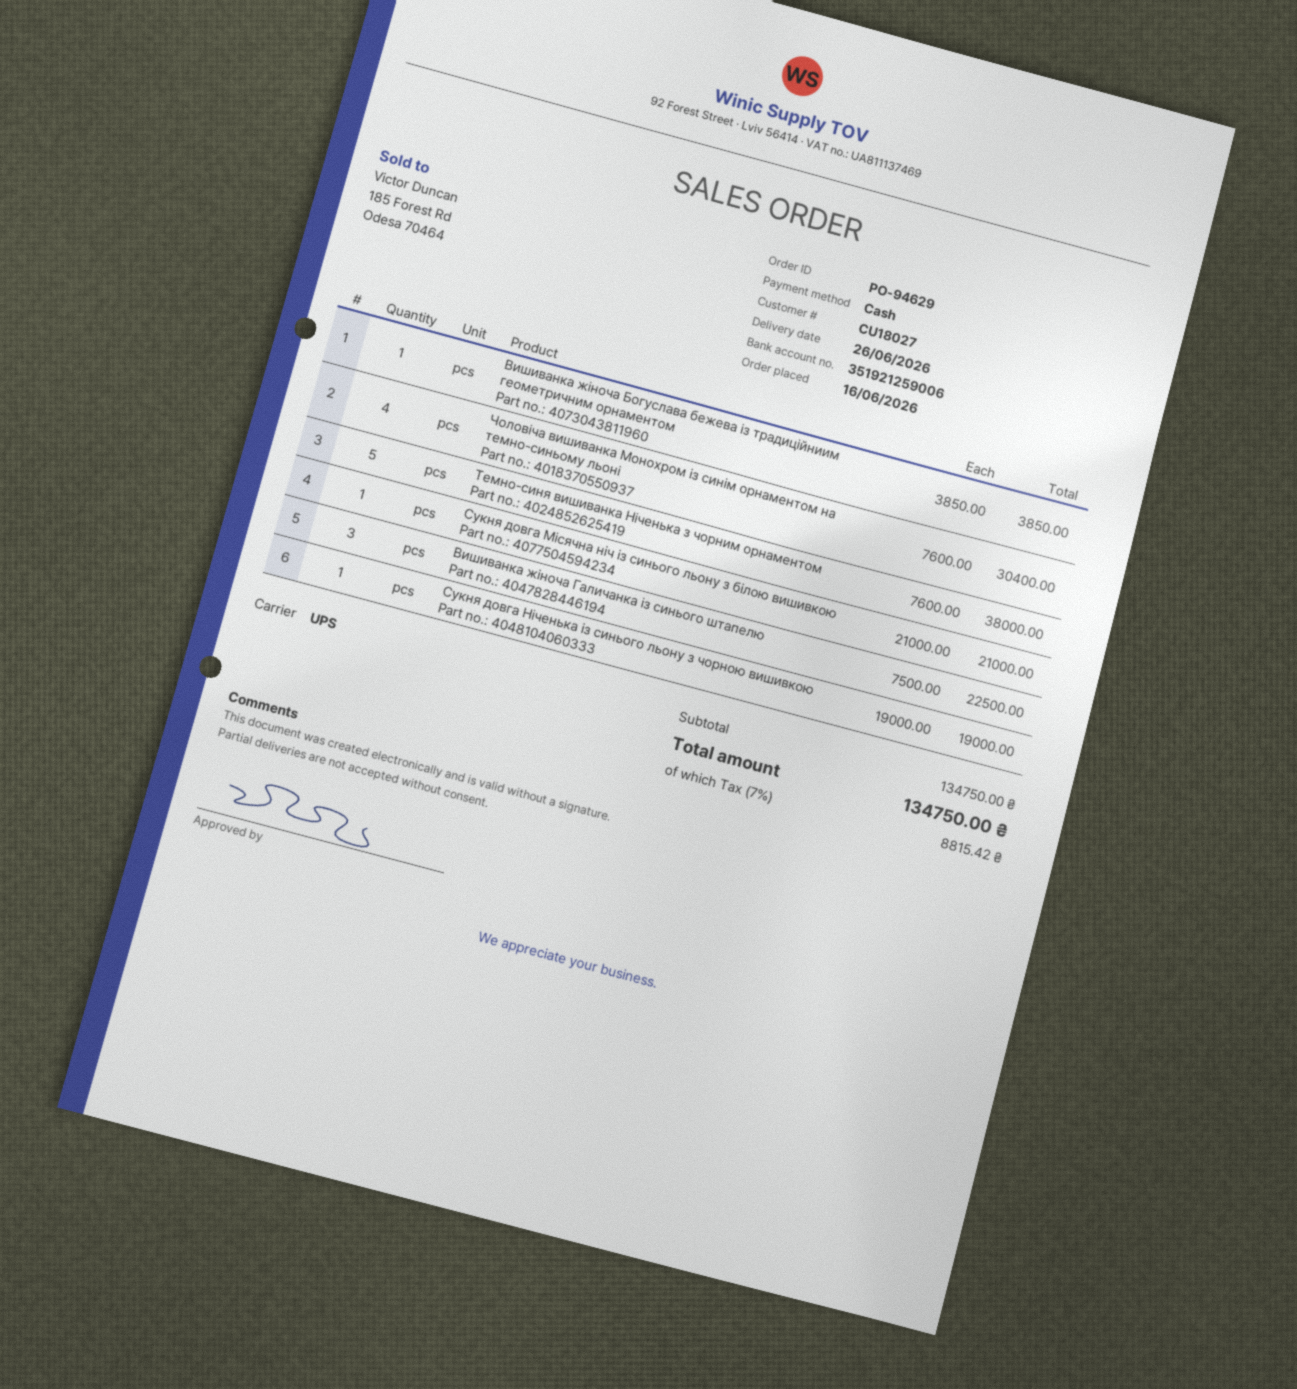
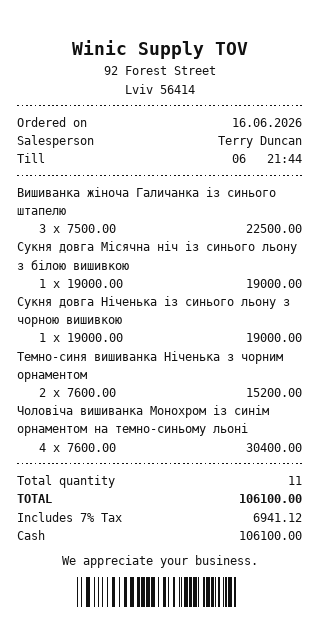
Вишиванка жіноча Богуслава бежева із традиційниим геометричним орнаментом: 1 x 3850.00 = 3850.00 -> none
Темно-синя вишиванка Ніченька з чорним орнаментом: 5 x 7600.00 = 38000.00 -> 2 x 7600.00 = 15200.00
Сукня довга Місячна ніч із синього льону з білою вишивкою: 1 x 21000.00 = 21000.00 -> 1 x 19000.00 = 19000.00
tax: 7% = 8815.42 -> 7% = 6941.12
total: 134750.00 -> 106100.00

